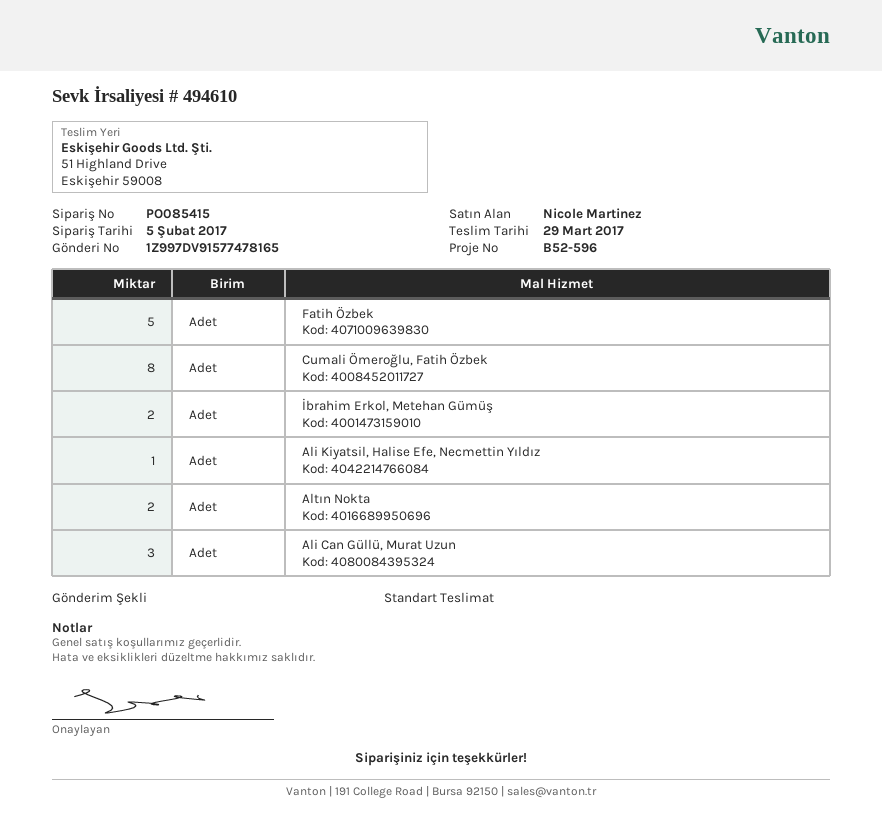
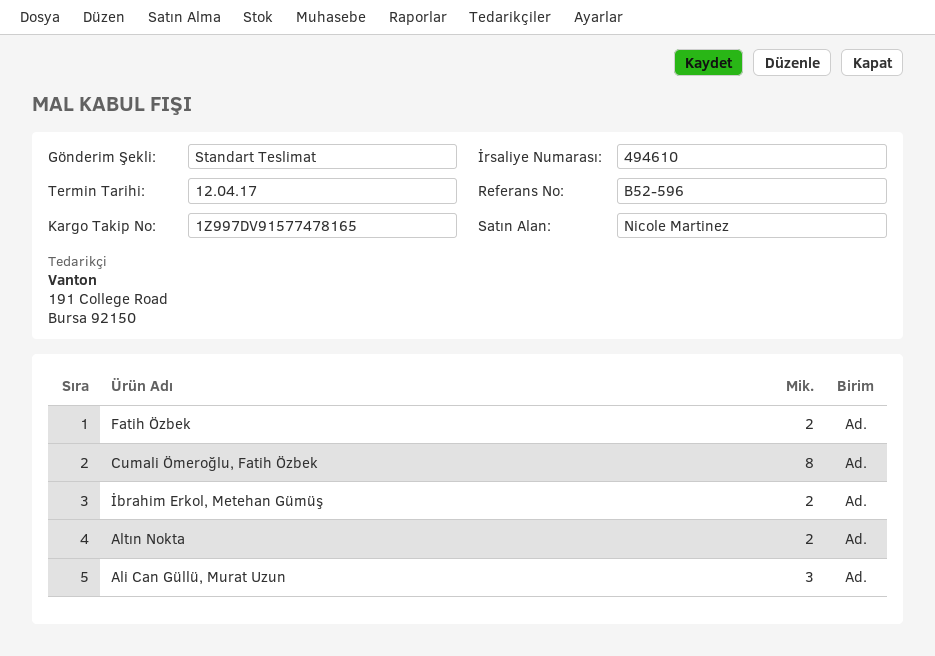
delivery date: 2017-03-29 -> 2017-04-12
Fatih Özbek: 5 -> 2
Ali Kiyatsil, Halise Efe, Necmettin Yıldız: 1 -> none

